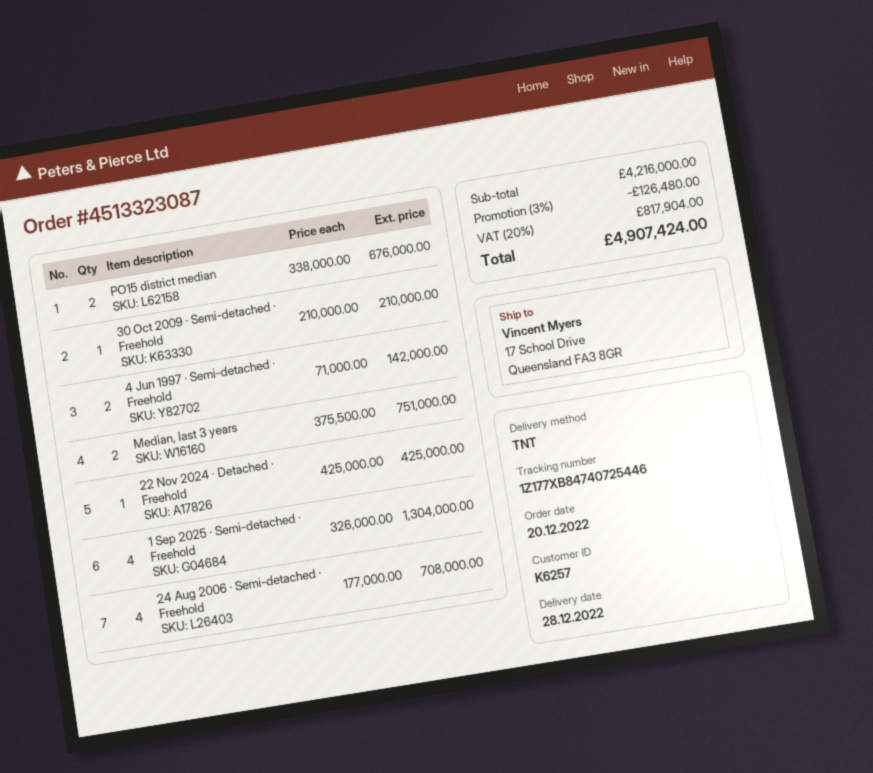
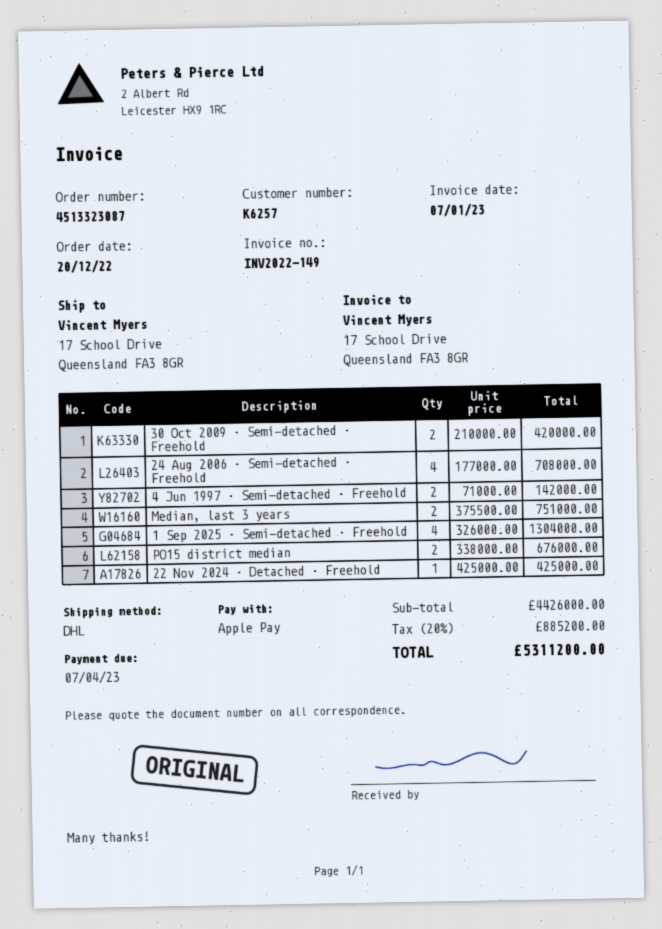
shipping method: TNT -> DHL
30 Oct 2009 · Semi-detached · Freehold: 1 x 210000.00 = 210000.00 -> 2 x 210000.00 = 420000.00
subtotal: 4216000.00 -> 4426000.00
discount: 3% = 126480.00 -> none
tax: 20% = 817904.00 -> 20% = 885200.00
total: 4907424.00 -> 5311200.00

